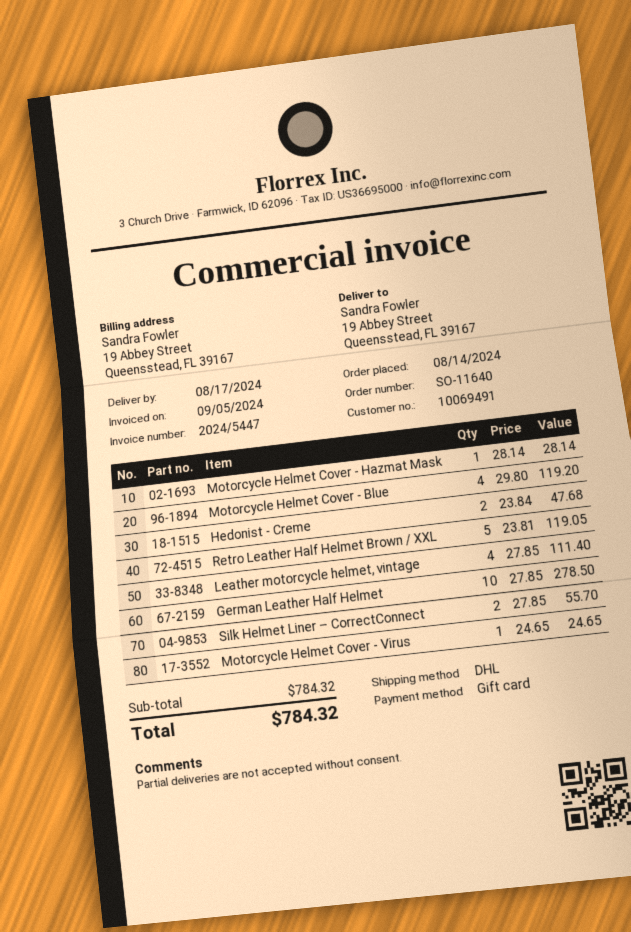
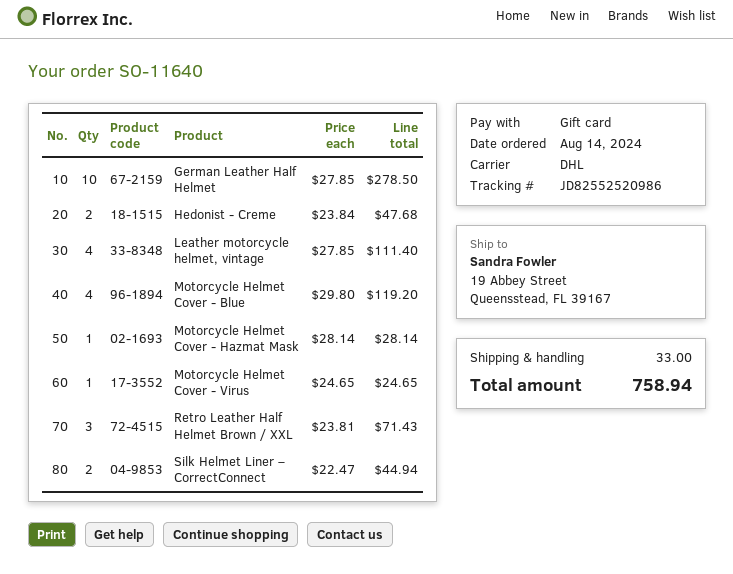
Retro Leather Half Helmet Brown / XXL: 5 x 23.81 = 119.05 -> 3 x 23.81 = 71.43
Silk Helmet Liner – CorrectConnect: 2 x 27.85 = 55.70 -> 2 x 22.47 = 44.94
shipping: none -> 33.00
total: 784.32 -> 758.94

